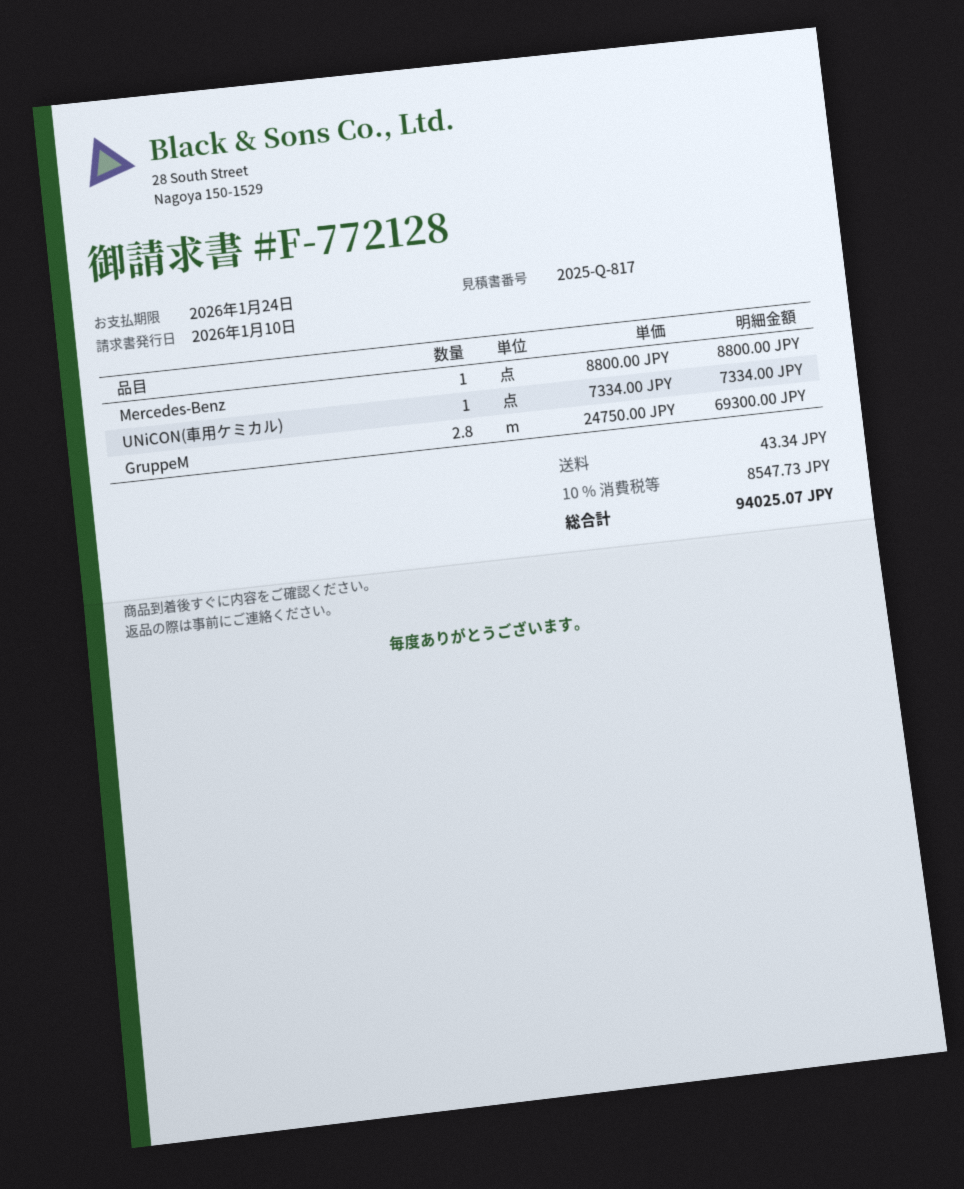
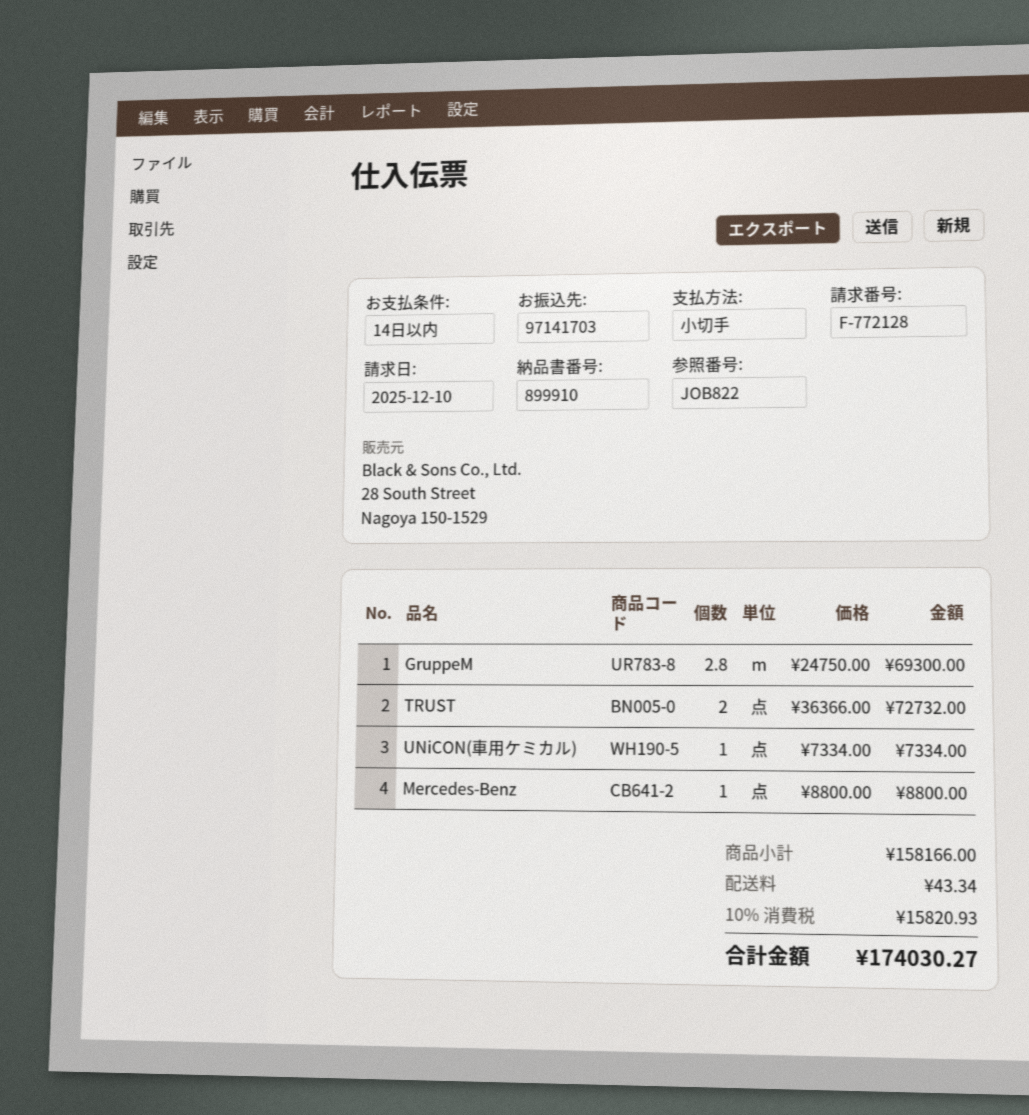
invoice date: 2026-01-10 -> 2025-12-10
TRUST: none -> 2 x 36366.00 = 72732.00
tax: 10% = 8547.73 -> 10% = 15820.93
total: 94025.07 -> 174030.27

